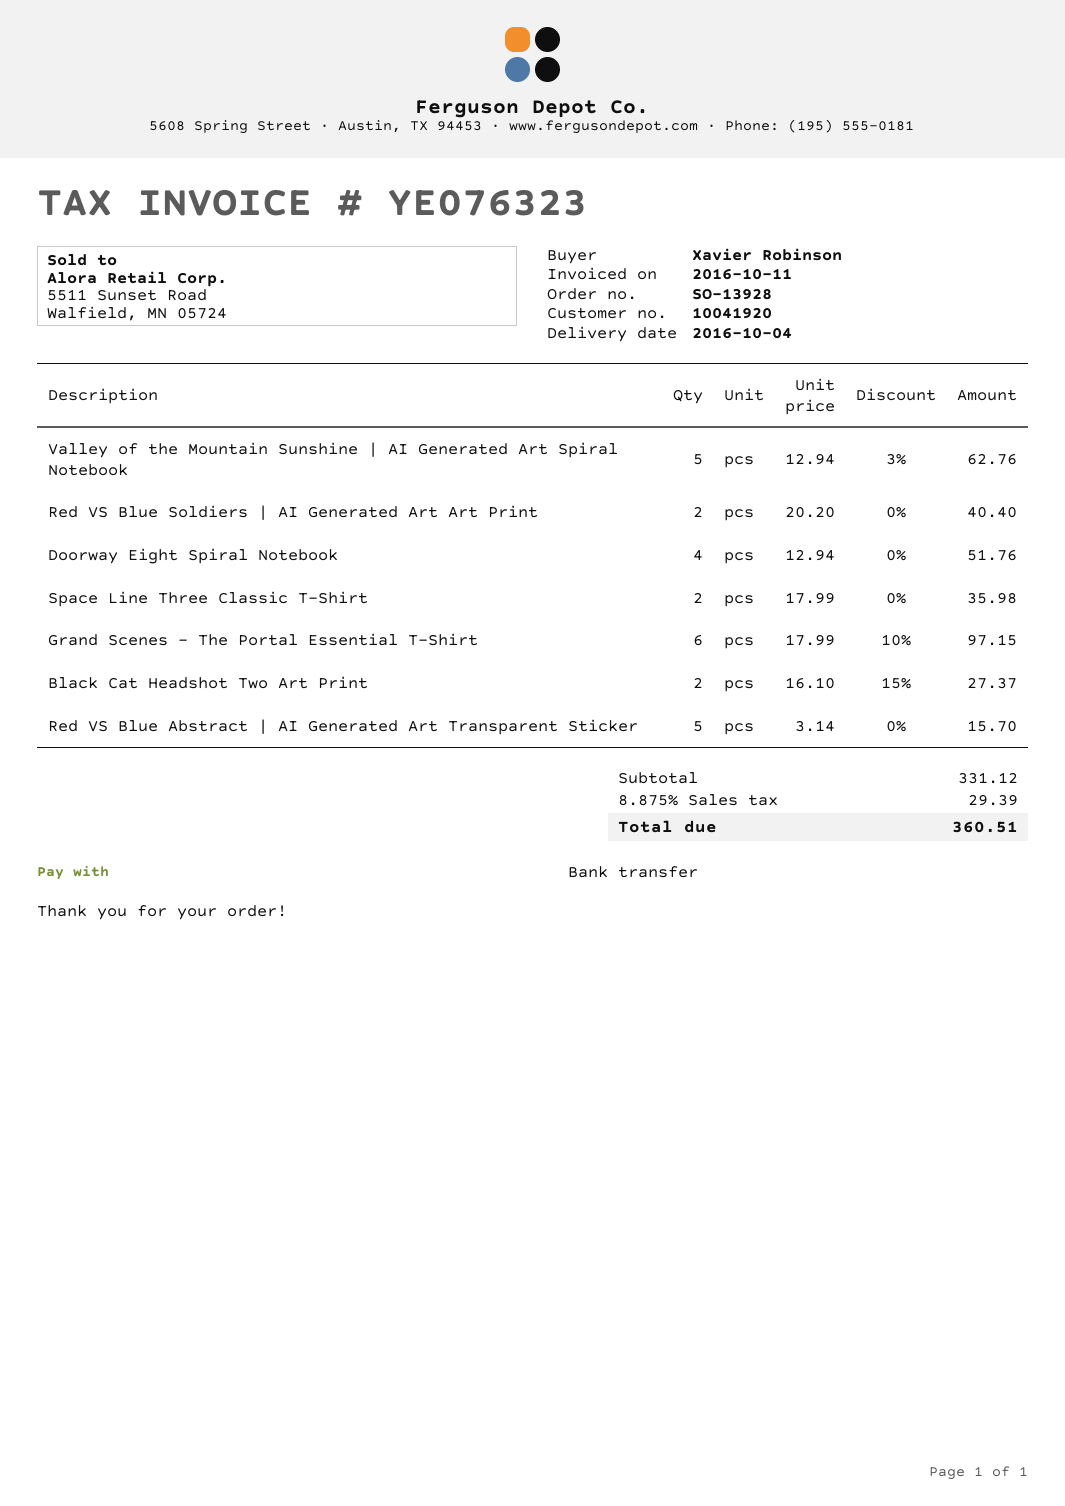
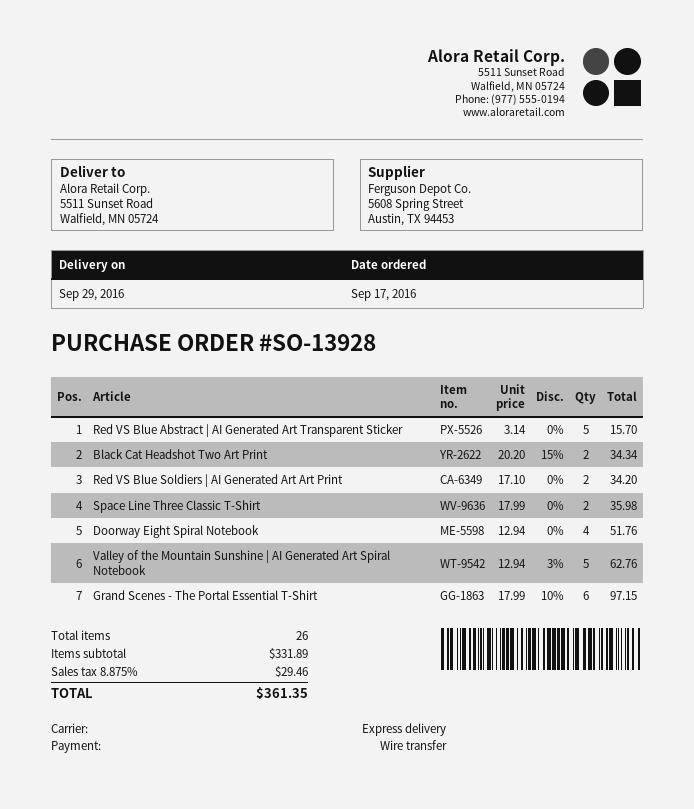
delivery date: 2016-10-04 -> 2016-09-29
Red VS Blue Soldiers | AI Generated Art Art Print: 2 x 20.20 = 40.40 -> 2 x 17.10 = 34.20
Black Cat Headshot Two Art Print: 2 x 16.10 - 15% = 27.37 -> 2 x 20.20 - 15% = 34.34
subtotal: 331.12 -> 331.89
tax: 8.875% = 29.39 -> 8.875% = 29.46
total: 360.51 -> 361.35

